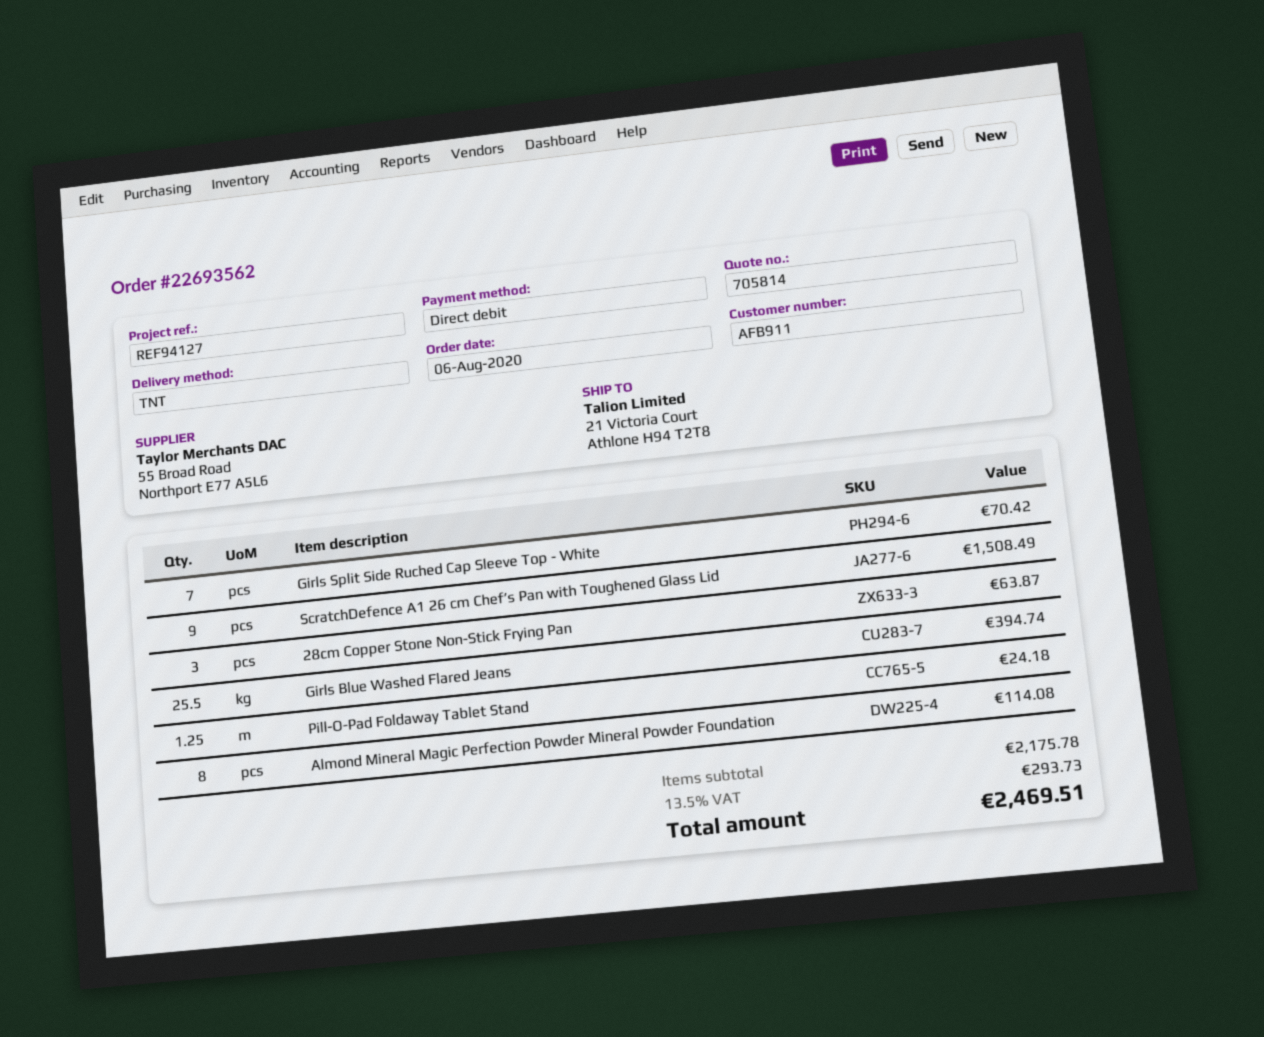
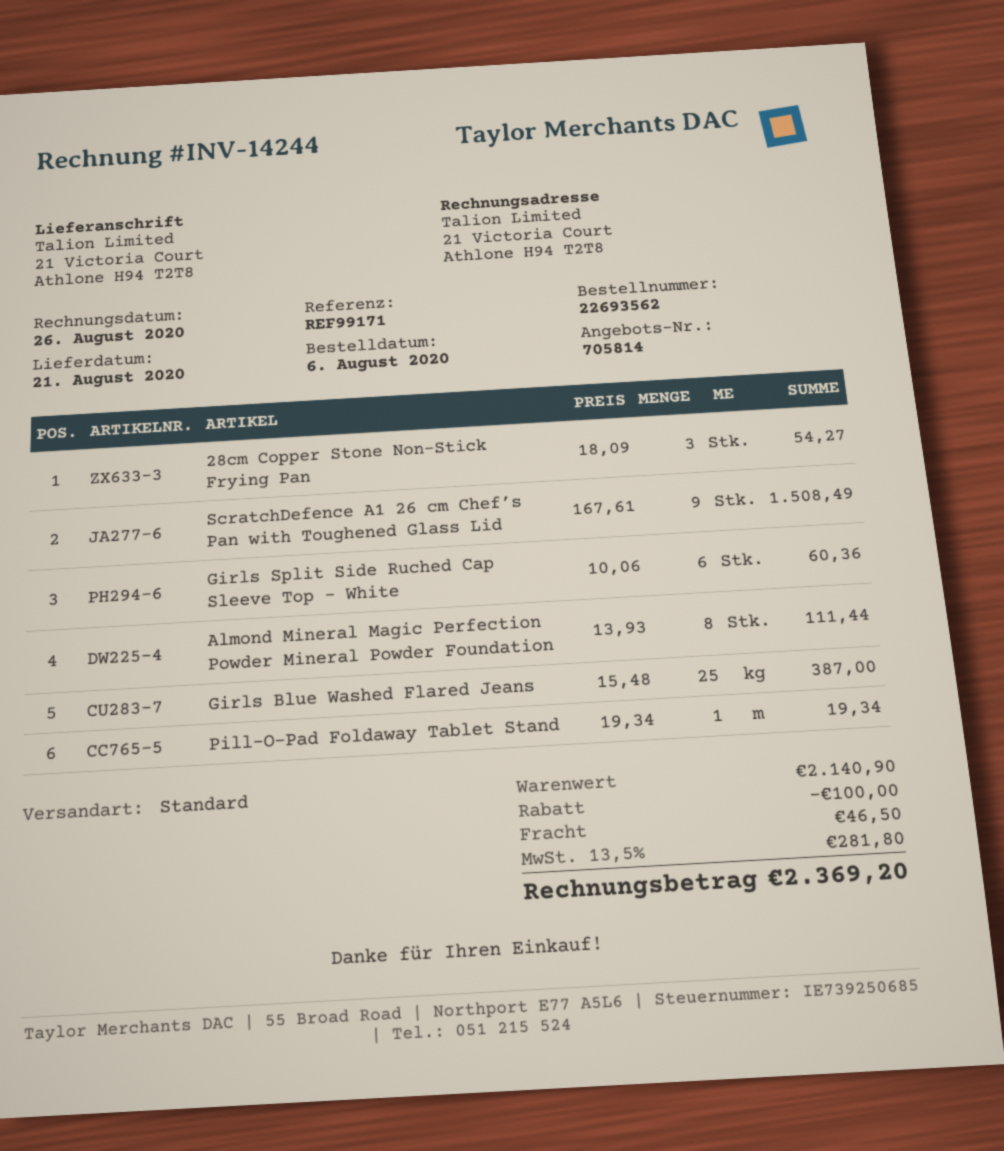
reference: REF94127 -> REF99171
shipping method: TNT -> standard
Girls Split Side Ruched Cap Sleeve Top - White: 7 for 70.42 -> 6 for 60.36
28cm Copper Stone Non-Stick Frying Pan: 3 for 63.87 -> 3 for 54.27
Girls Blue Washed Flared Jeans: 25.5 for 394.74 -> 25 for 387.00
Pill-O-Pad Foldaway Tablet Stand: 1.25 for 24.18 -> 1 for 19.34
Almond Mineral Magic Perfection Powder Mineral Powder Foundation: 8 for 114.08 -> 8 for 111.44
subtotal: 2175.78 -> 2140.90
discount: none -> 100.00
shipping: none -> 46.50
tax: 13.5% = 293.73 -> 13.5% = 281.80
total: 2469.51 -> 2369.20

